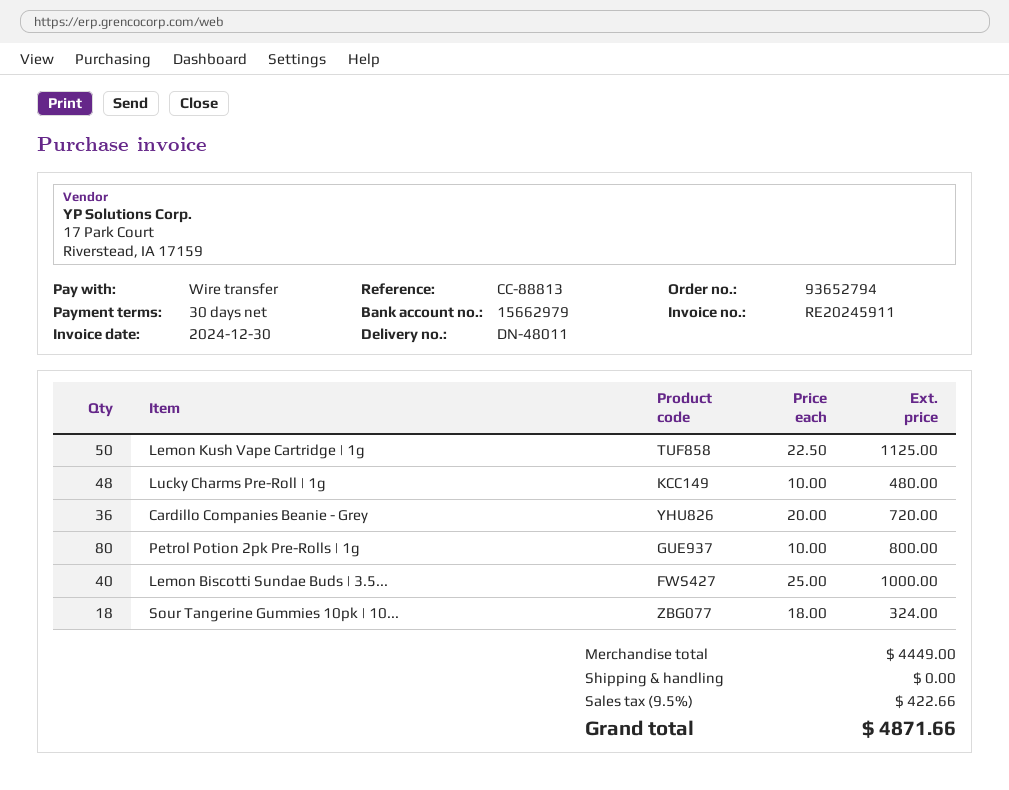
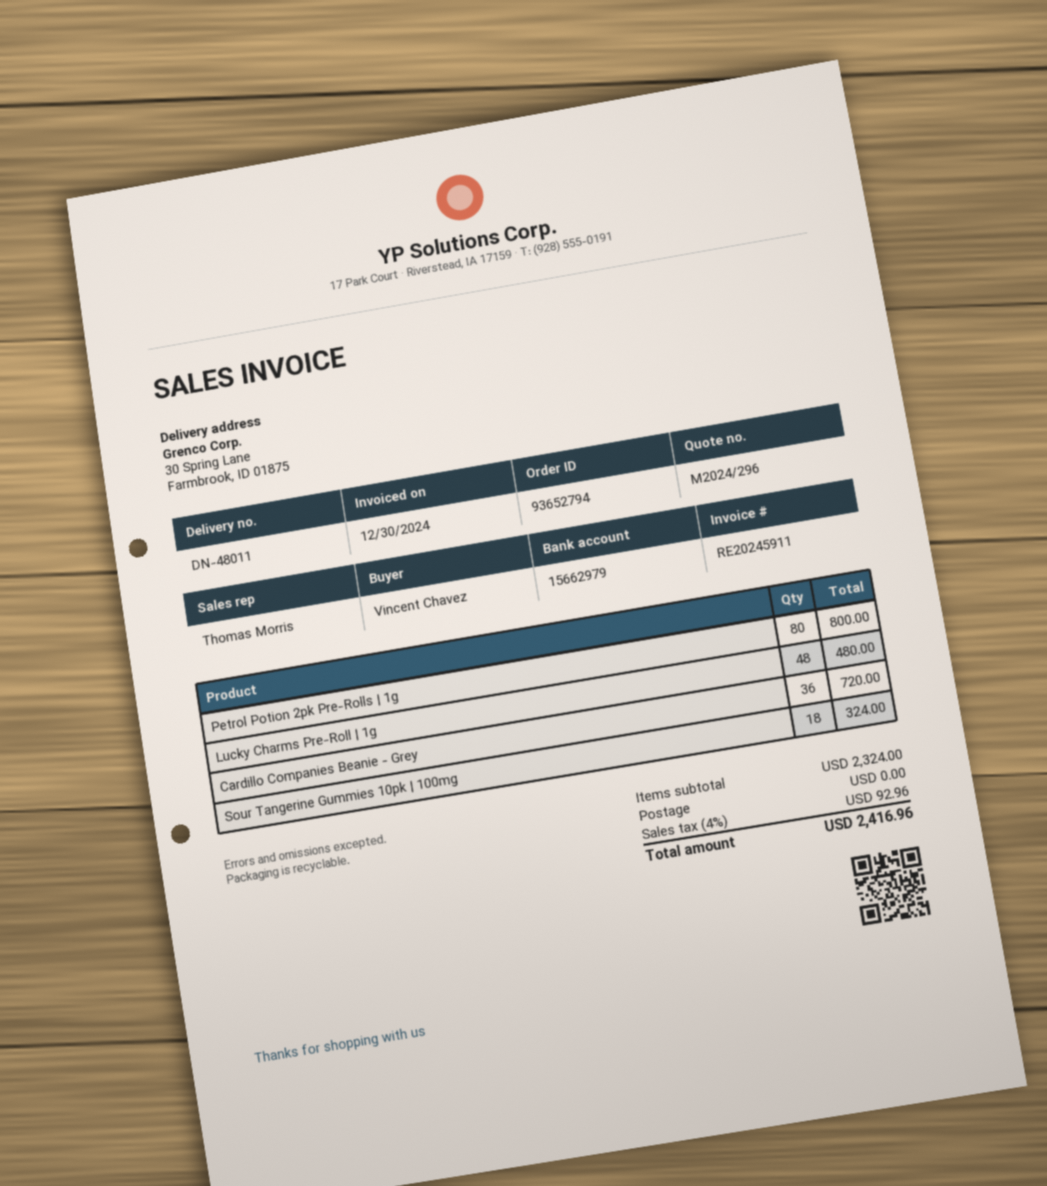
Lemon Kush Vape Cartridge | 1g: 50 for 1125.00 -> none
Lemon Biscotti Sundae Buds | 3.5...: 40 for 1000.00 -> none
subtotal: 4449.00 -> 2324.00
tax: 9.5% = 422.66 -> 4% = 92.96
total: 4871.66 -> 2416.96

